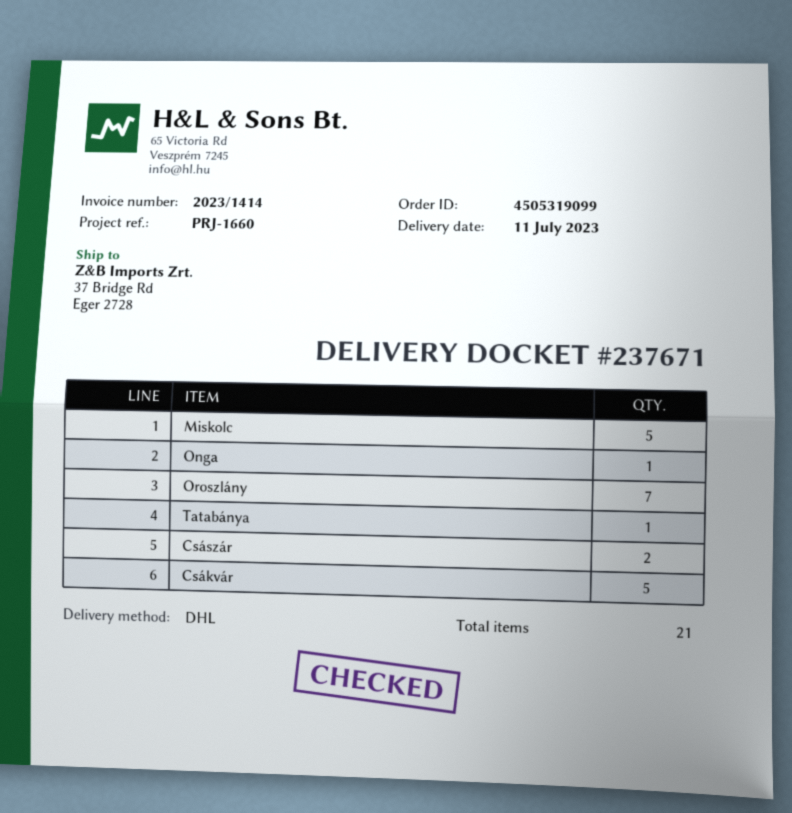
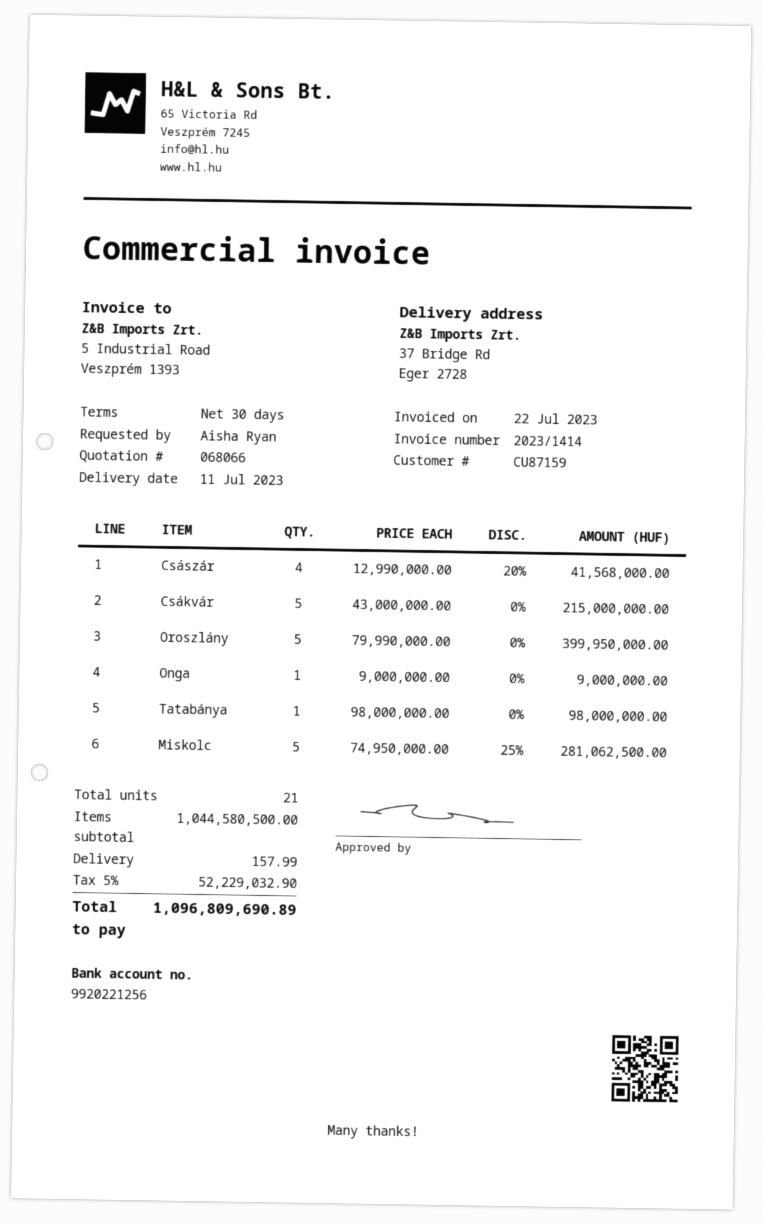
Oroszlány: 7 -> 5
Császár: 2 -> 4

